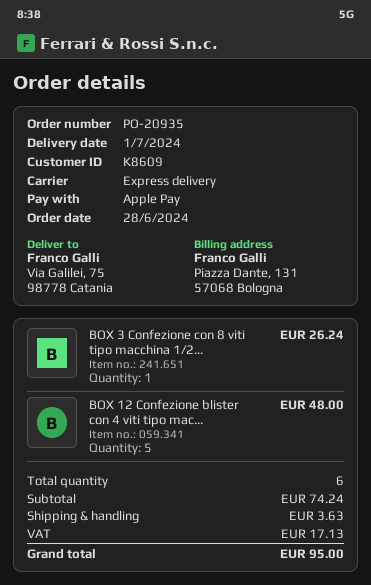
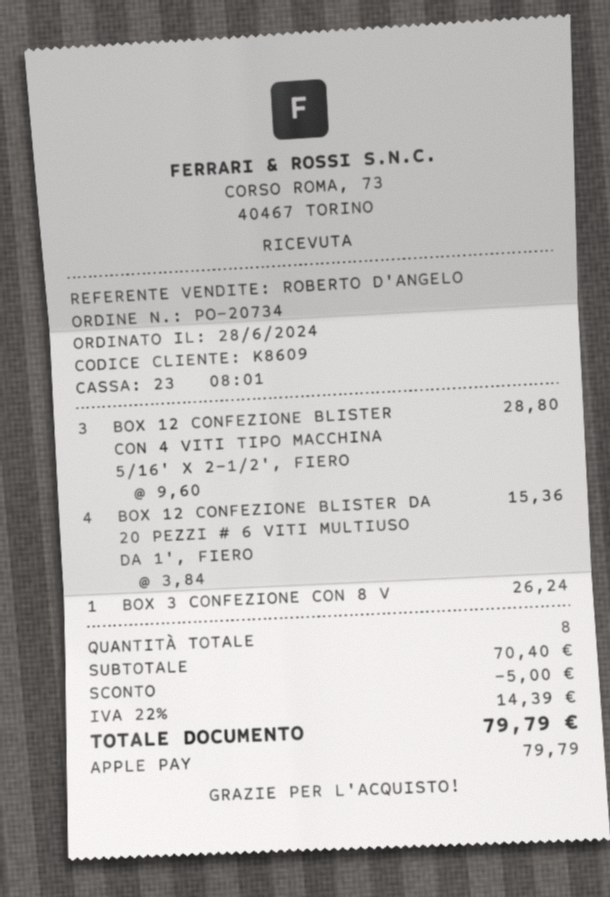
order number: PO-20935 -> PO-20734
BOX 12 Confezione blister con 4 viti tipo mac...: 5 for 48.00 -> 3 for 28.80
BOX 12 CONFEZIONE BLISTER DA 20 PEZZI # 6 VITI MULTIUSO DA 1', FIERO: none -> 4 for 15.36
total quantity: 6 -> 8
subtotal: 74.24 -> 70.40
discount: none -> 5.00
shipping: 3.63 -> none
tax: 17.13 -> 14.39
total: 95.00 -> 79.79

